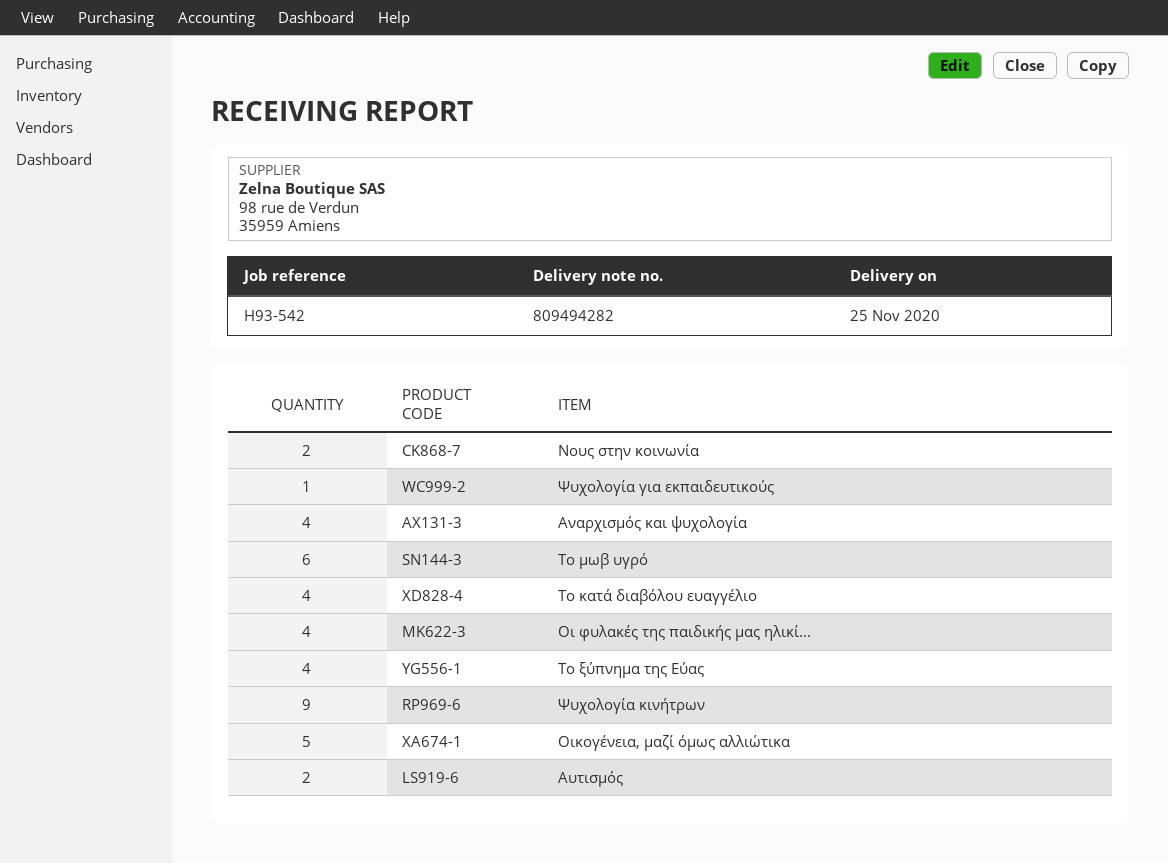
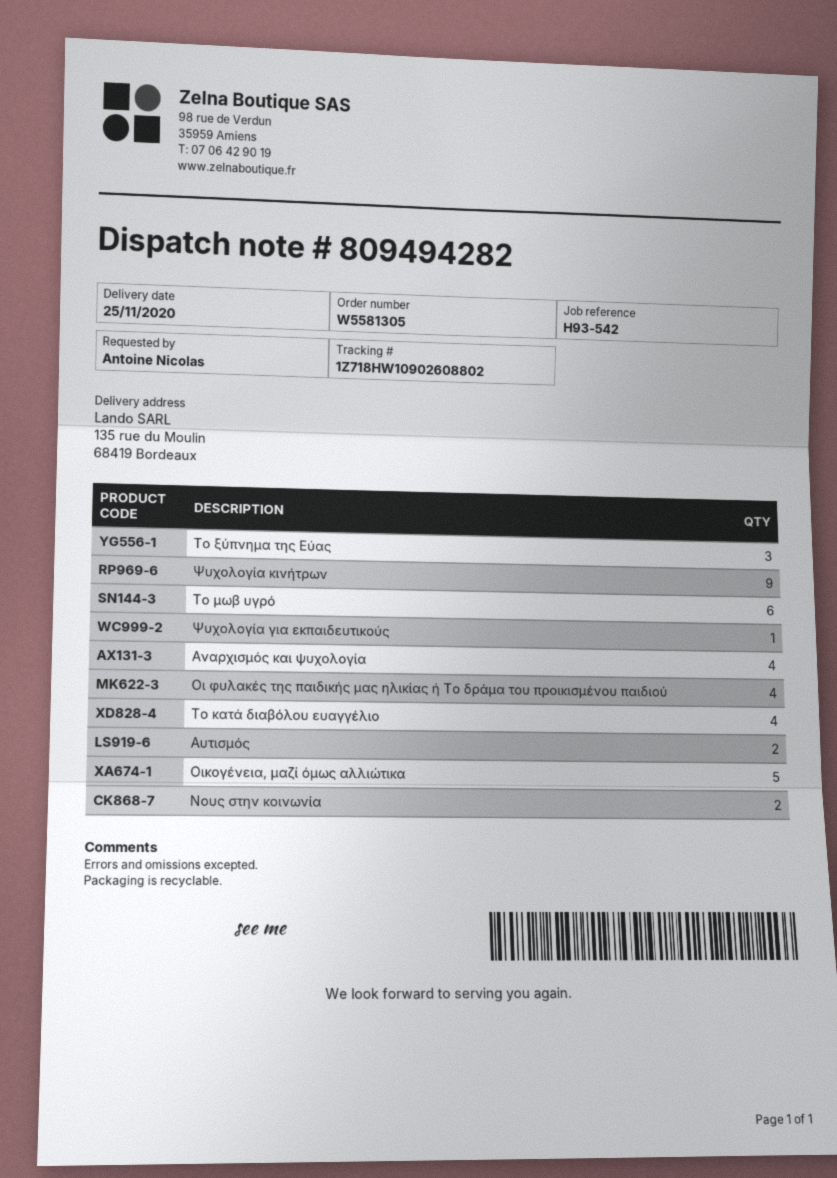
Το ξύπνημα της Εύας: 4 -> 3

